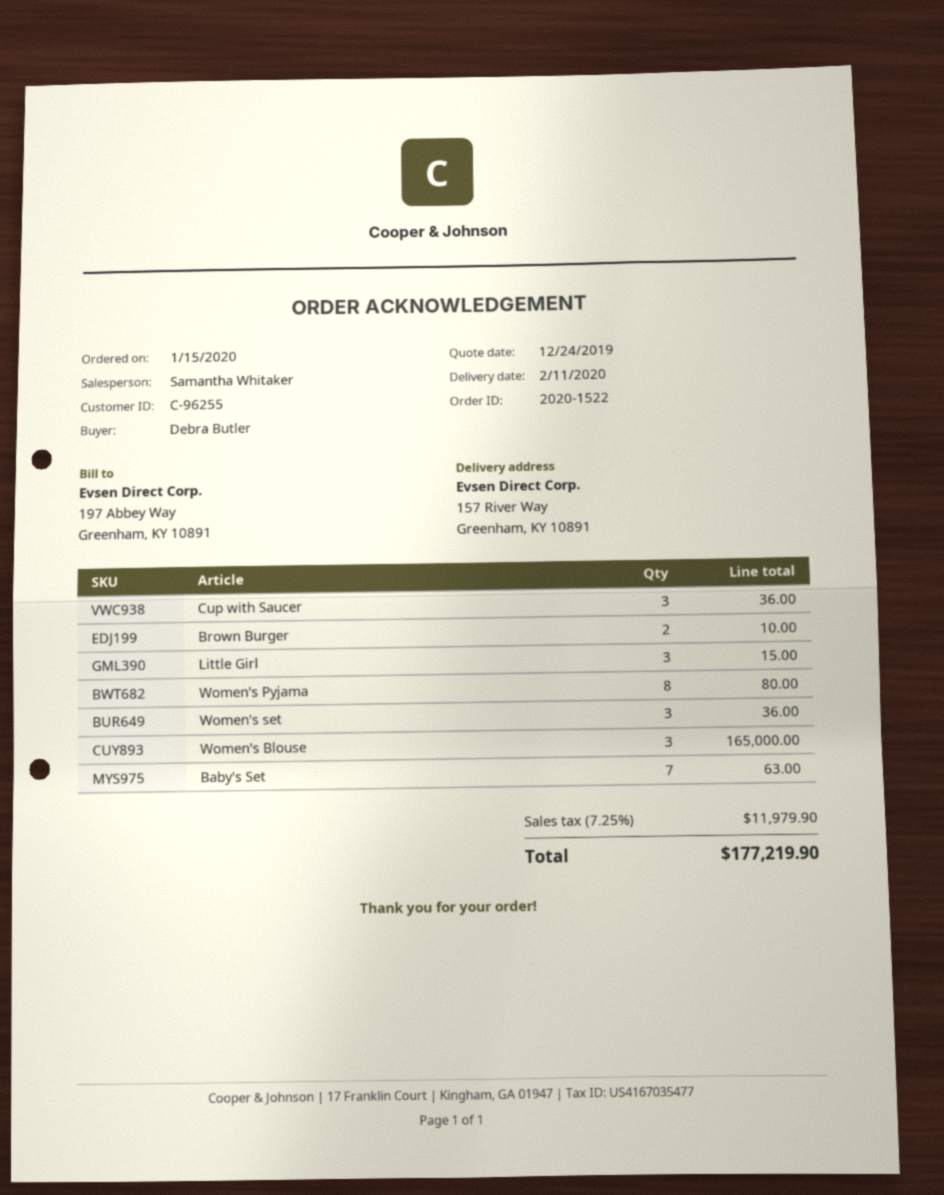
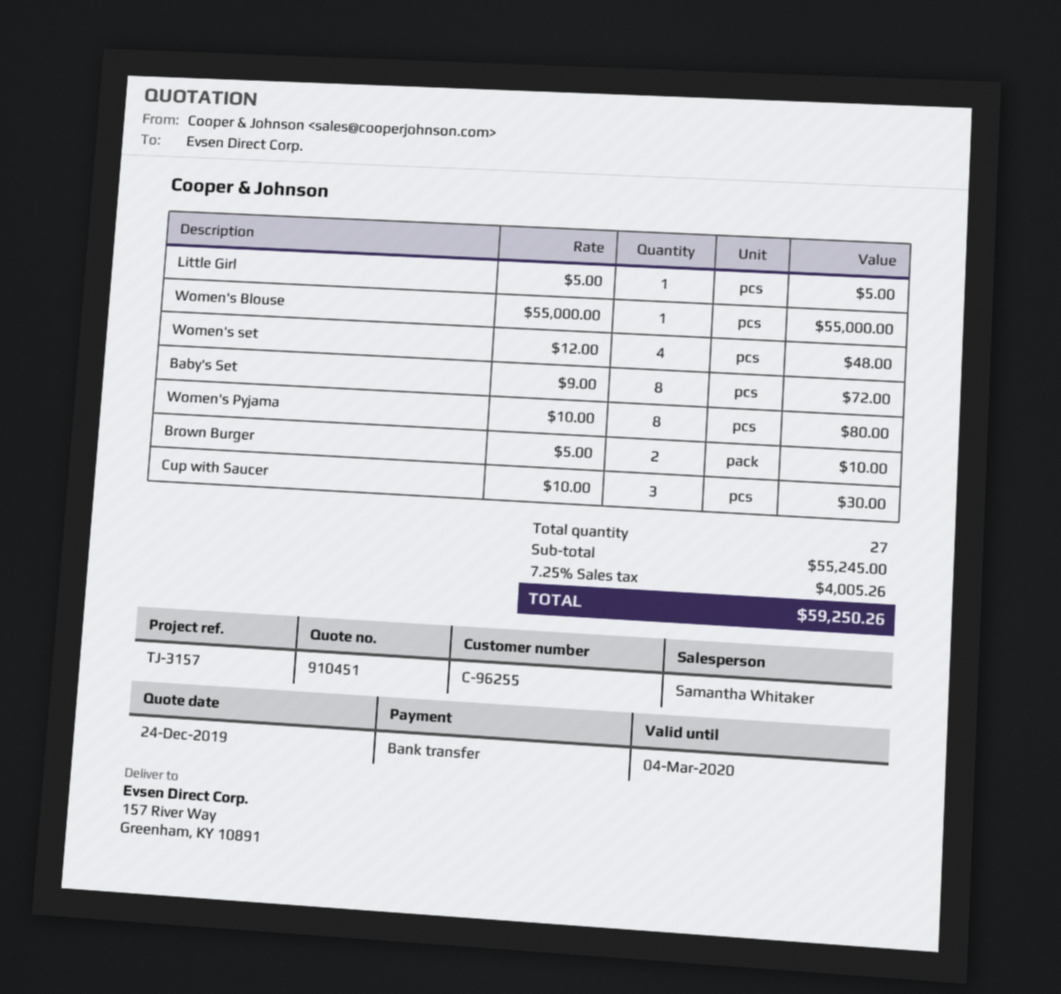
Cup with Saucer: 3 for 36.00 -> 3 for 30.00
Little Girl: 3 for 15.00 -> 1 for 5.00
Women's set: 3 for 36.00 -> 4 for 48.00
Women's Blouse: 3 for 165000.00 -> 1 for 55000.00
Baby's Set: 7 for 63.00 -> 8 for 72.00
tax: 7.25% = 11979.90 -> 7.25% = 4005.26
total: 177219.90 -> 59250.26

